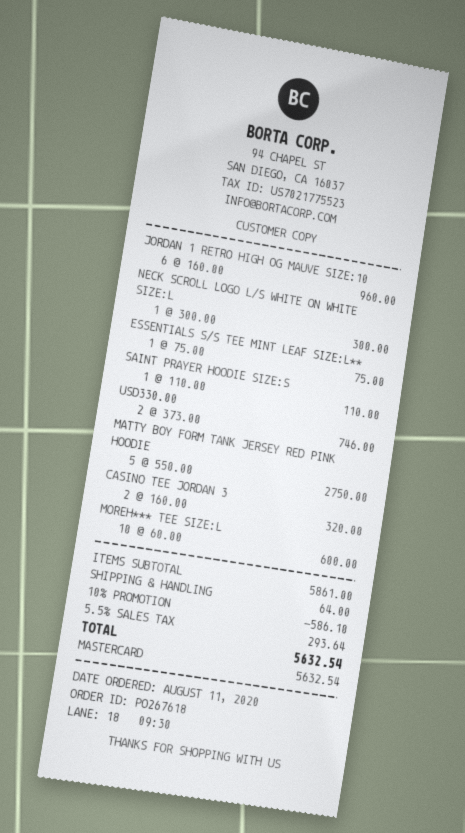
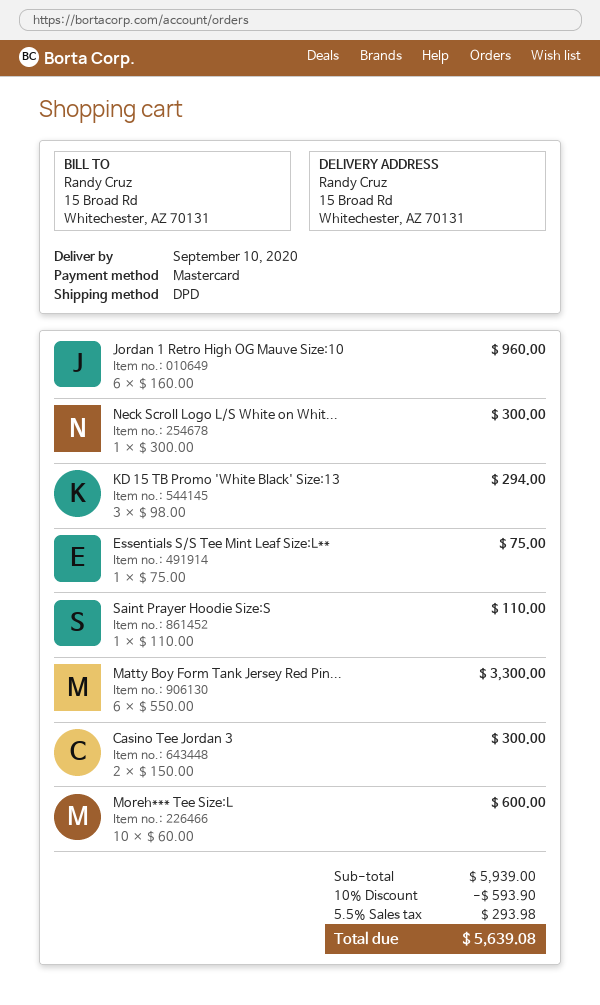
USD330.00: 2 x 373.00 = 746.00 -> none
MATTY BOY FORM TANK JERSEY RED PINK HOODIE: 5 x 550.00 = 2750.00 -> 6 x 550.00 = 3300.00
CASINO TEE JORDAN 3: 2 x 160.00 = 320.00 -> 2 x 150.00 = 300.00
KD 15 TB Promo 'White Black' Size:13: none -> 3 x 98.00 = 294.00
subtotal: 5861.00 -> 5939.00
discount: 10% = 586.10 -> 10% = 593.90
shipping: 64.00 -> none
tax: 5.5% = 293.64 -> 5.5% = 293.98
total: 5632.54 -> 5639.08

